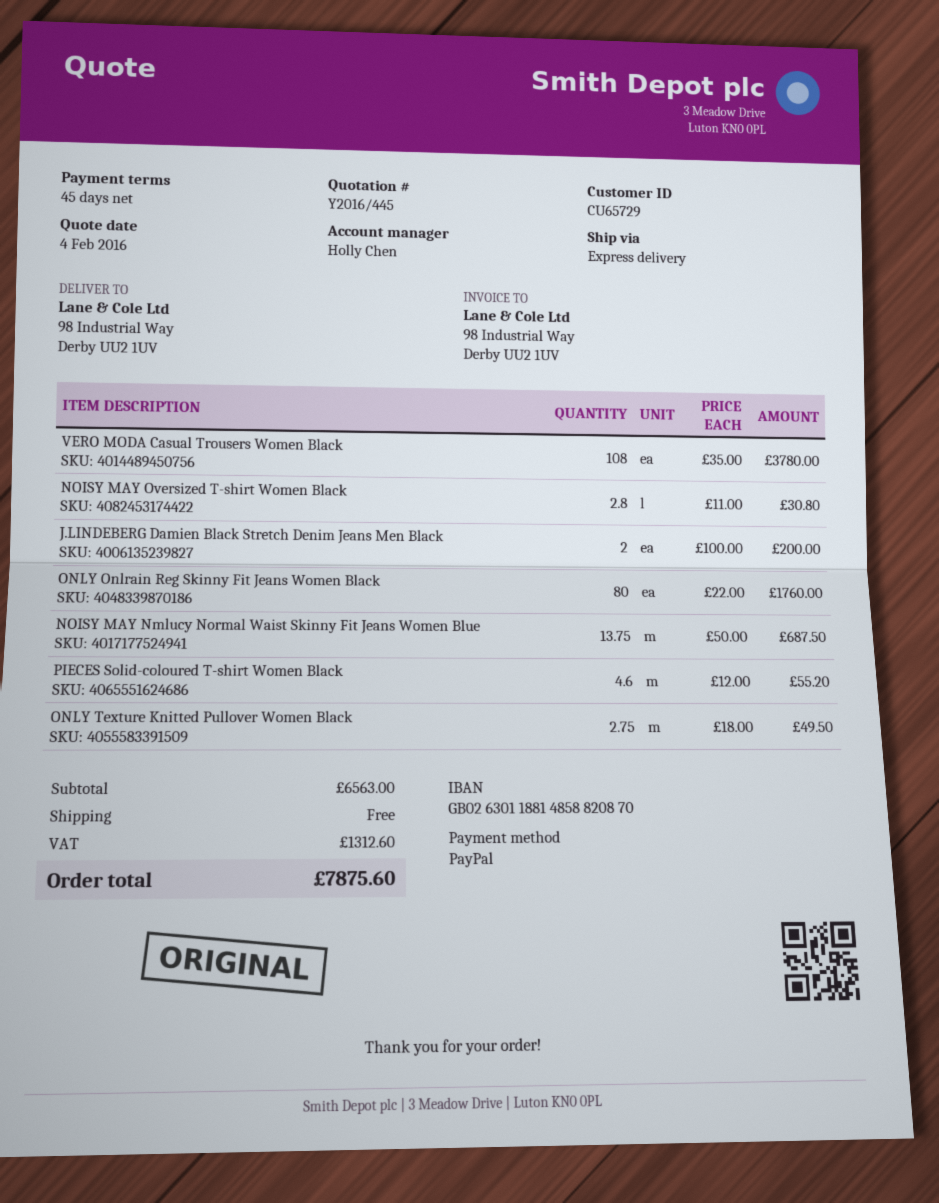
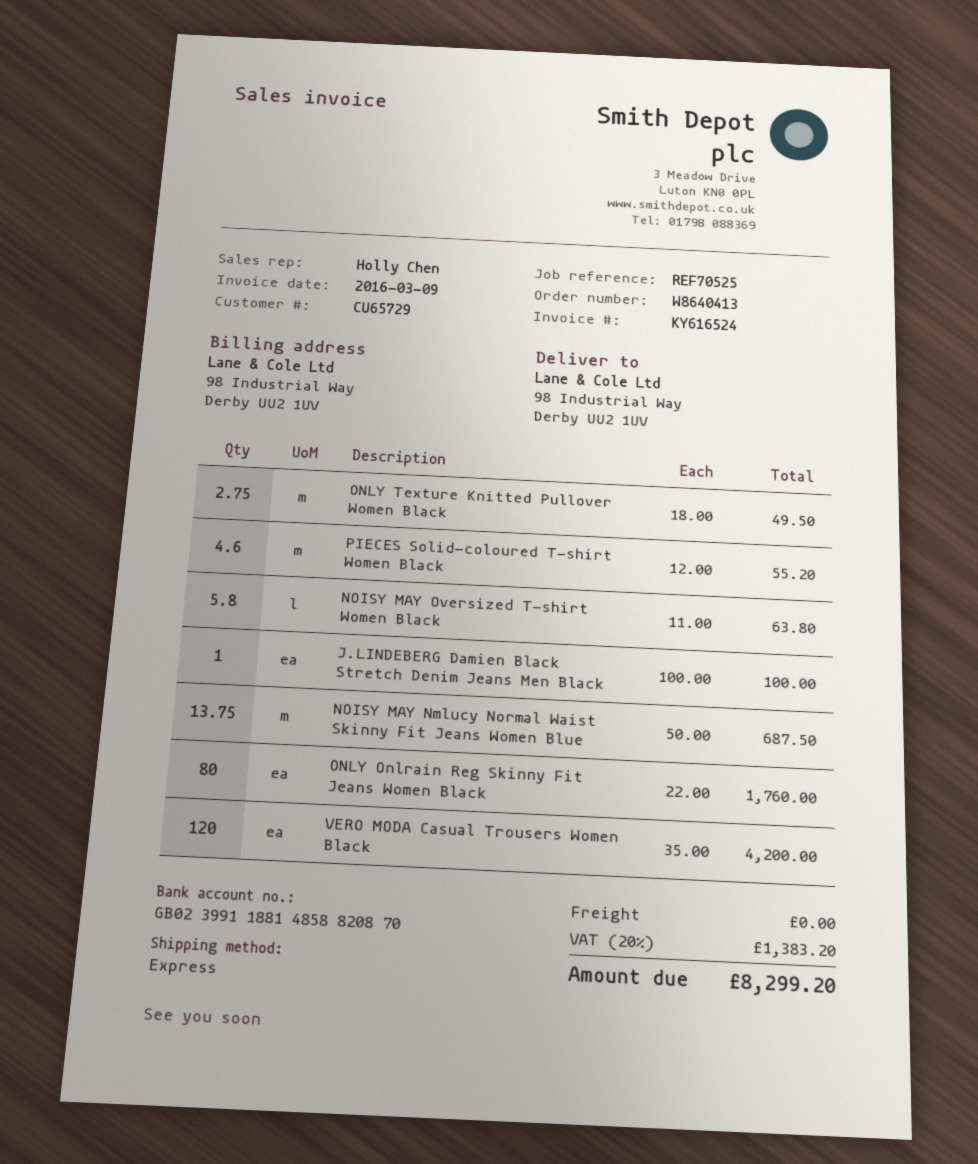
bank account: GB02630118814858820870 -> GB02399118814858820870
VERO MODA Casual Trousers Women Black: 108 x 35.00 = 3780.00 -> 120 x 35.00 = 4200.00
NOISY MAY Oversized T-shirt Women Black: 2.8 x 11.00 = 30.80 -> 5.8 x 11.00 = 63.80
J.LINDEBERG Damien Black Stretch Denim Jeans Men Black: 2 x 100.00 = 200.00 -> 1 x 100.00 = 100.00
tax: 1312.60 -> 1383.20
total: 7875.60 -> 8299.20

